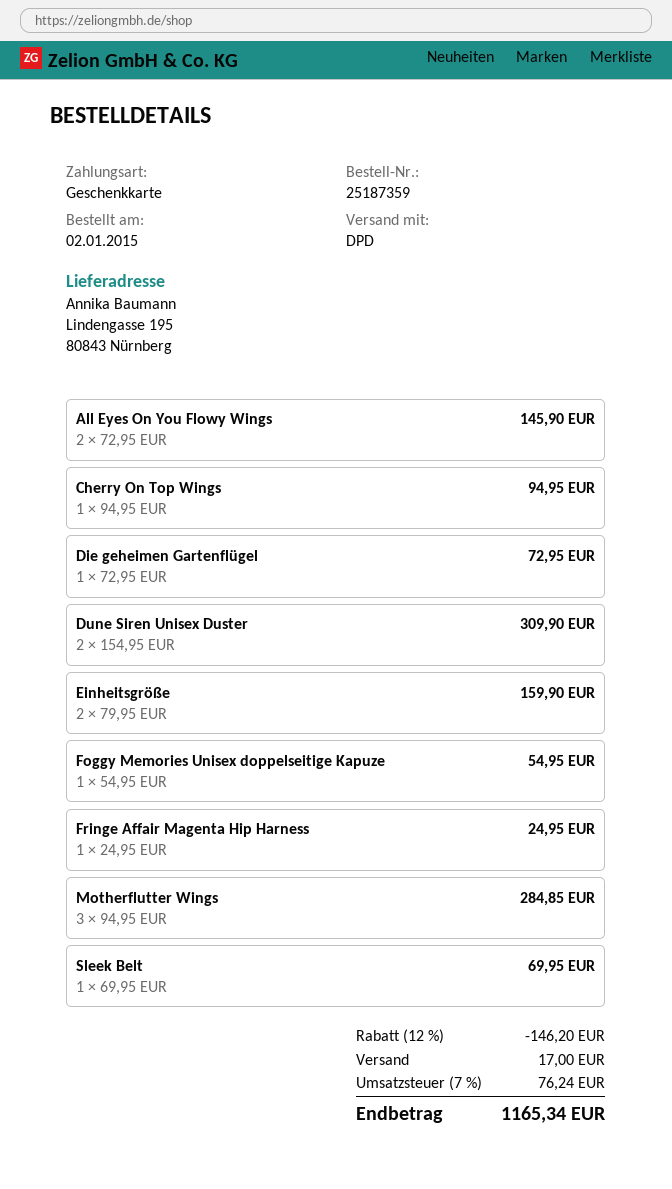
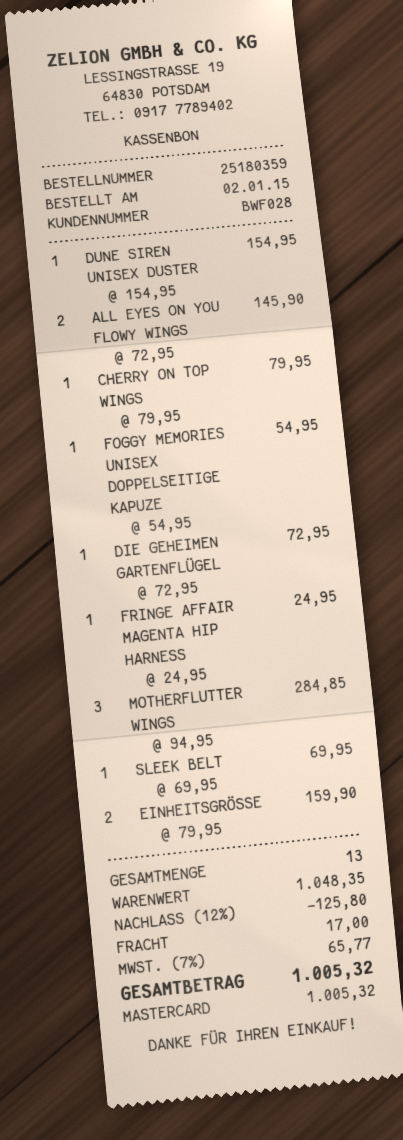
order number: 25187359 -> 25180359
payment method: gift card -> Mastercard
Cherry On Top Wings: 1 x 94.95 = 94.95 -> 1 x 79.95 = 79.95
Dune Siren Unisex Duster: 2 x 154.95 = 309.90 -> 1 x 154.95 = 154.95
discount: 12% = 146.20 -> 12% = 125.80
tax: 7% = 76.24 -> 7% = 65.77
total: 1165.34 -> 1005.32

